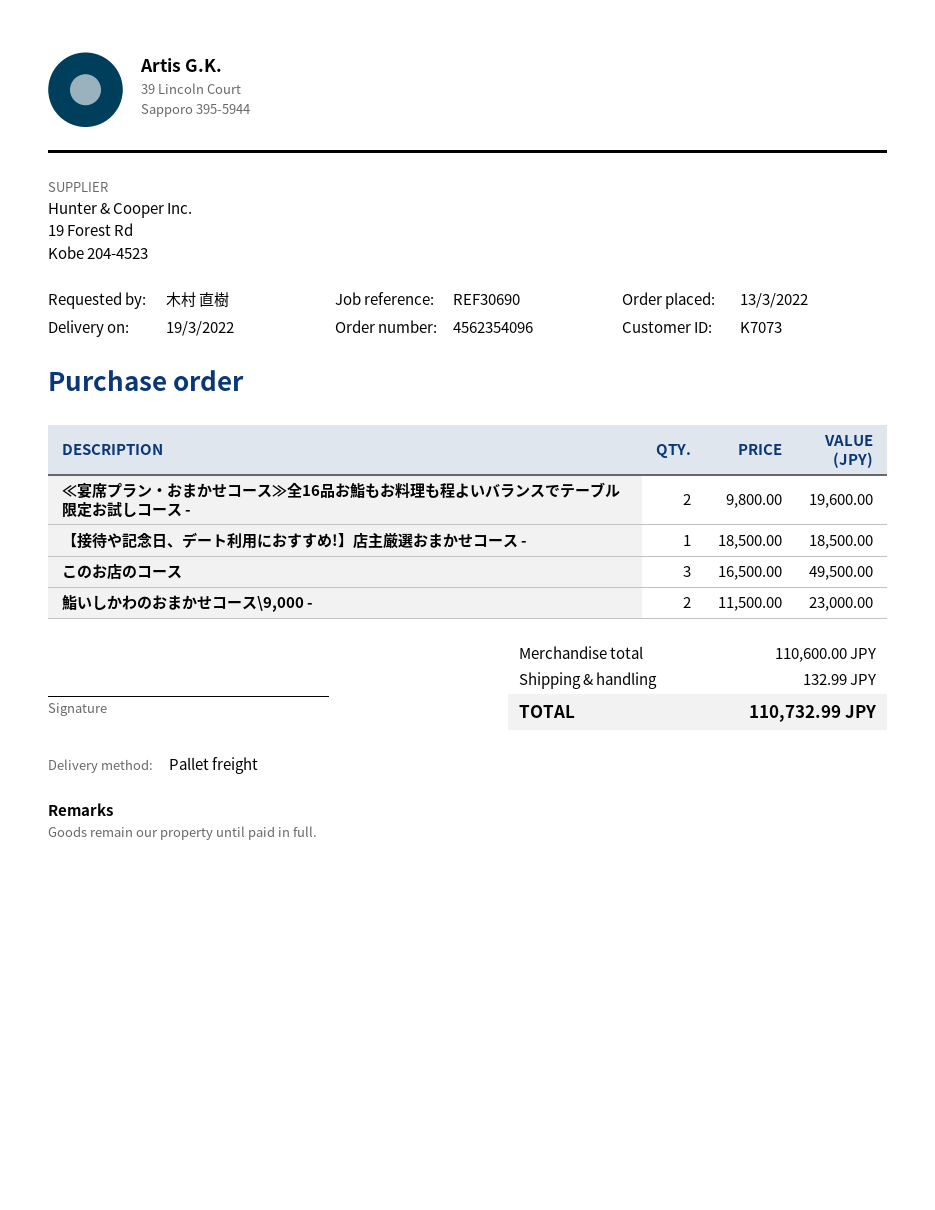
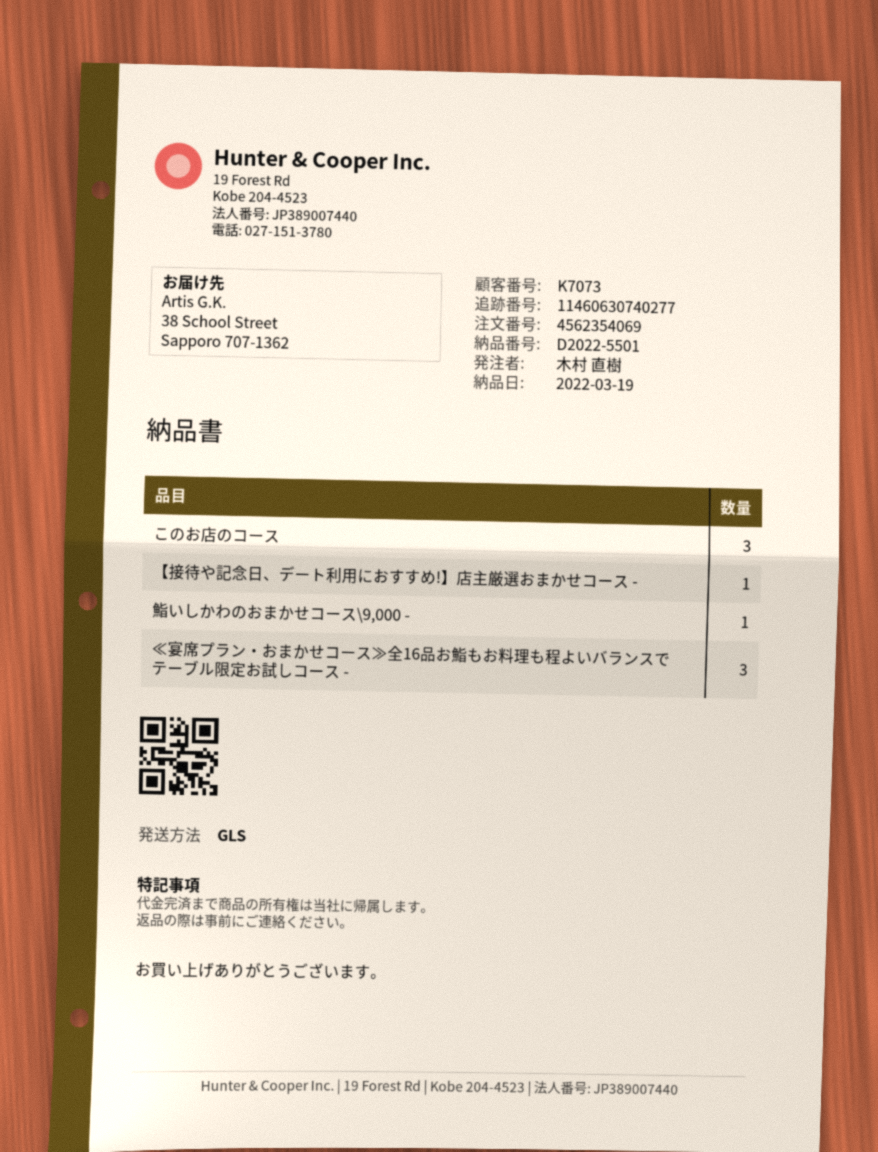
order number: 4562354096 -> 4562354069
shipping method: pallet freight -> GLS
≪宴席プラン・おまかせコース≫全16品お鮨もお料理も程よいバランスでテーブル限定お試しコース -: 2 -> 3
鮨いしかわのおまかせコース\9,000 -: 2 -> 1

